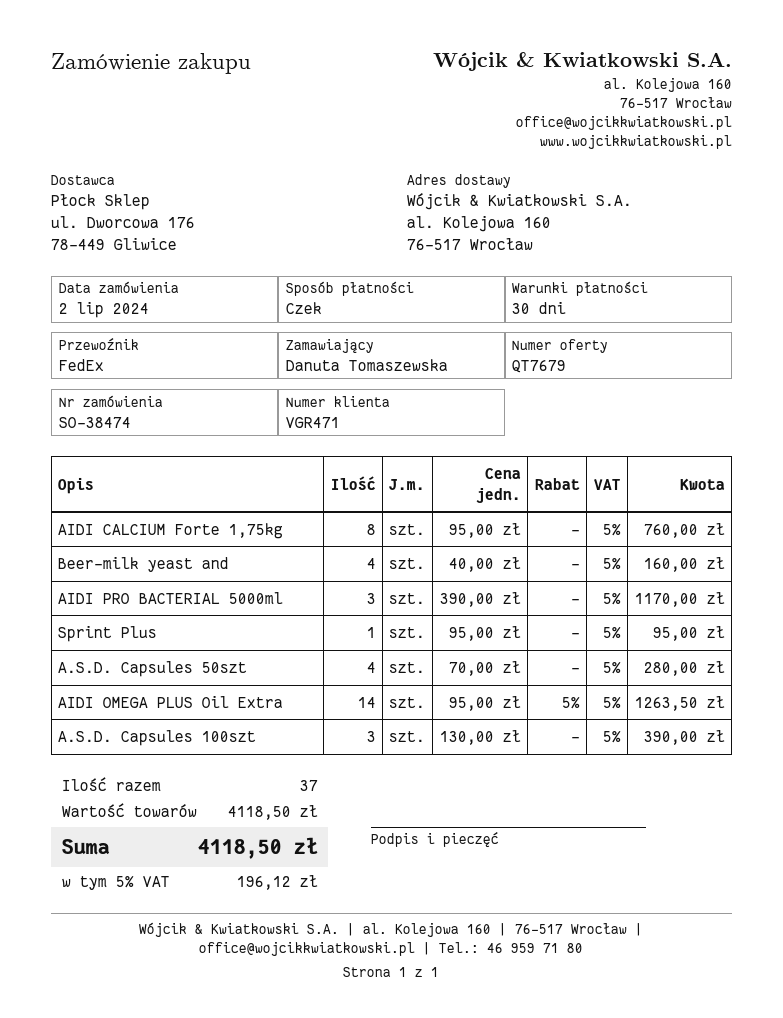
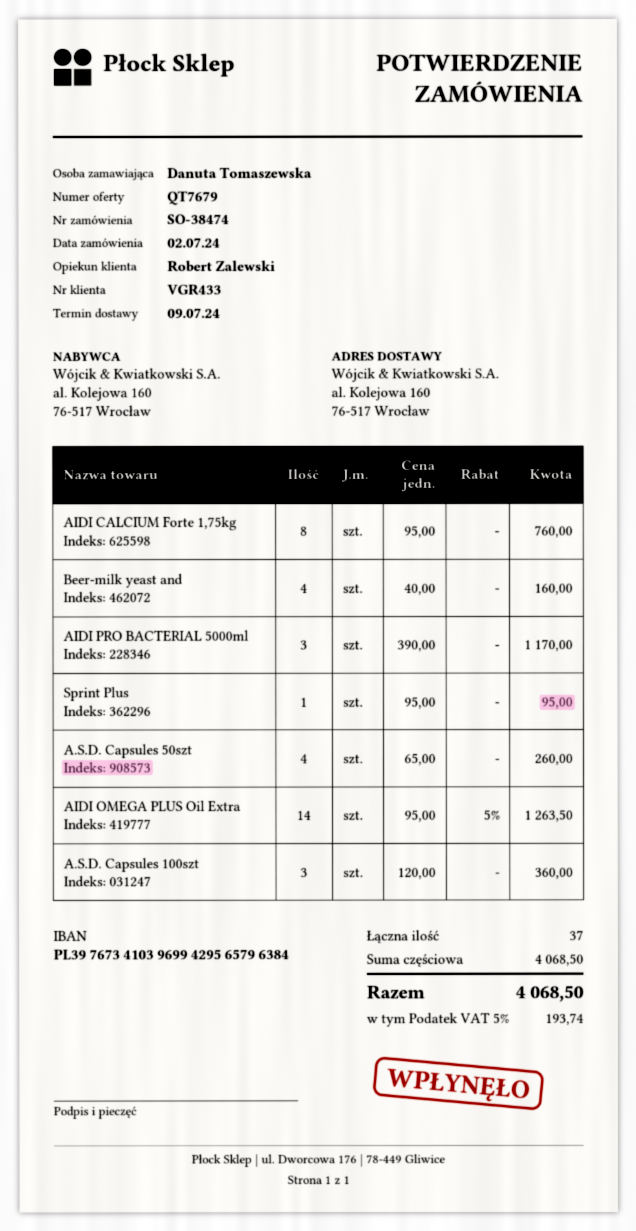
customer number: VGR471 -> VGR433
A.S.D. Capsules 50szt: 4 x 70.00 = 280.00 -> 4 x 65.00 = 260.00
A.S.D. Capsules 100szt: 3 x 130.00 = 390.00 -> 3 x 120.00 = 360.00
subtotal: 4118.50 -> 4068.50
tax: 5% = 196.12 -> 5% = 193.74
total: 4118.50 -> 4068.50

